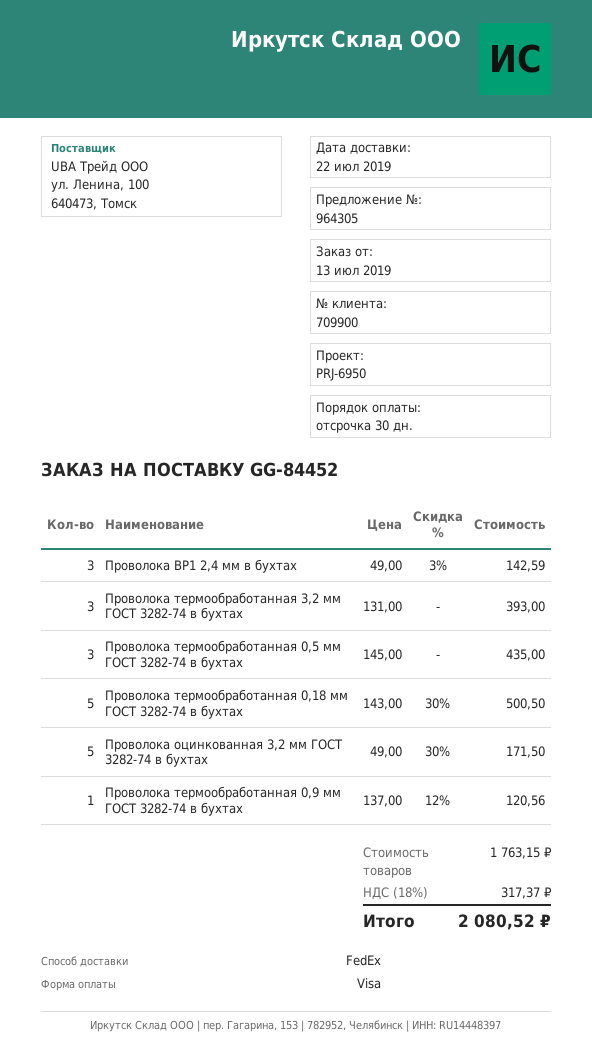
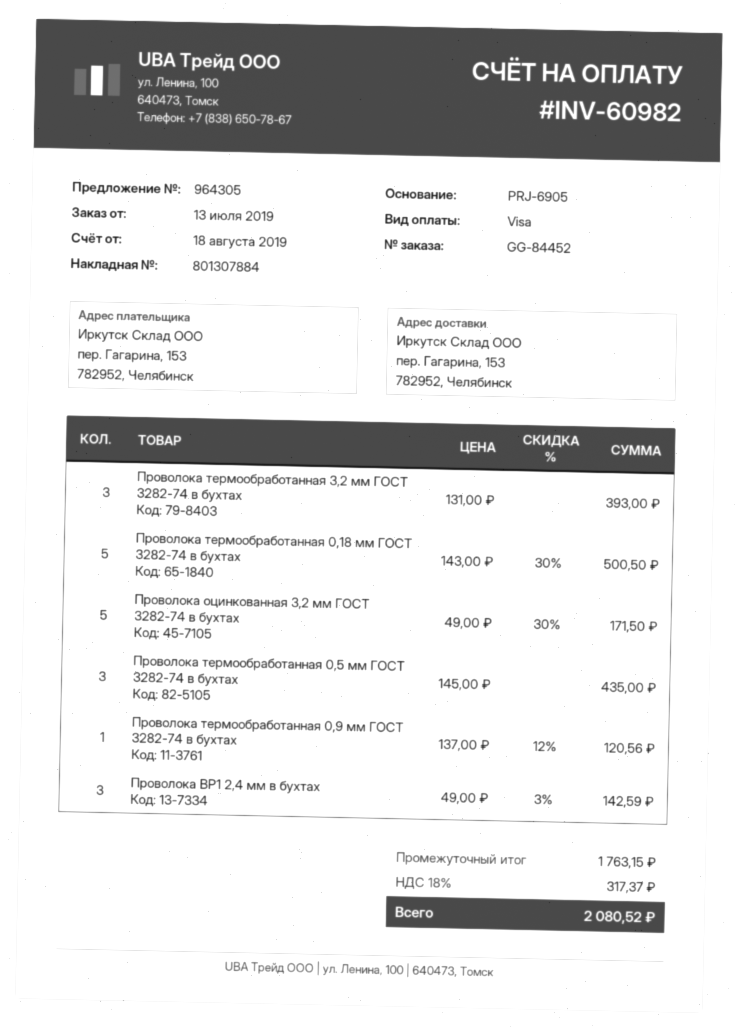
reference: PRJ-6950 -> PRJ-6905

